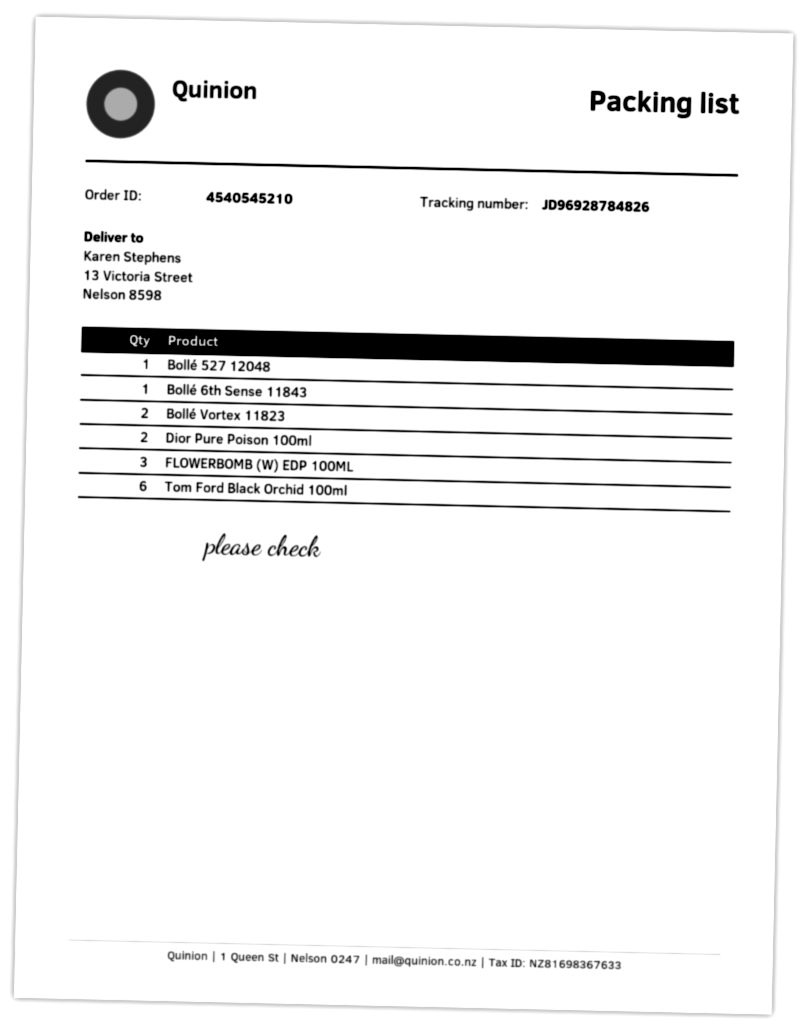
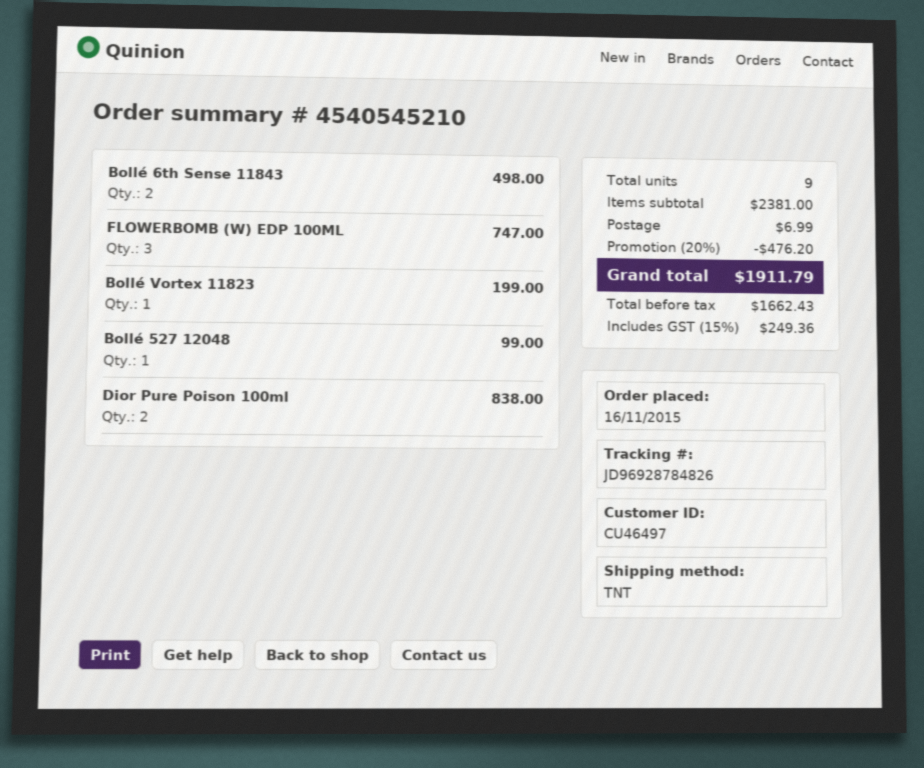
Bollé 6th Sense 11843: 1 -> 2
Bollé Vortex 11823: 2 -> 1
Tom Ford Black Orchid 100ml: 6 -> none

